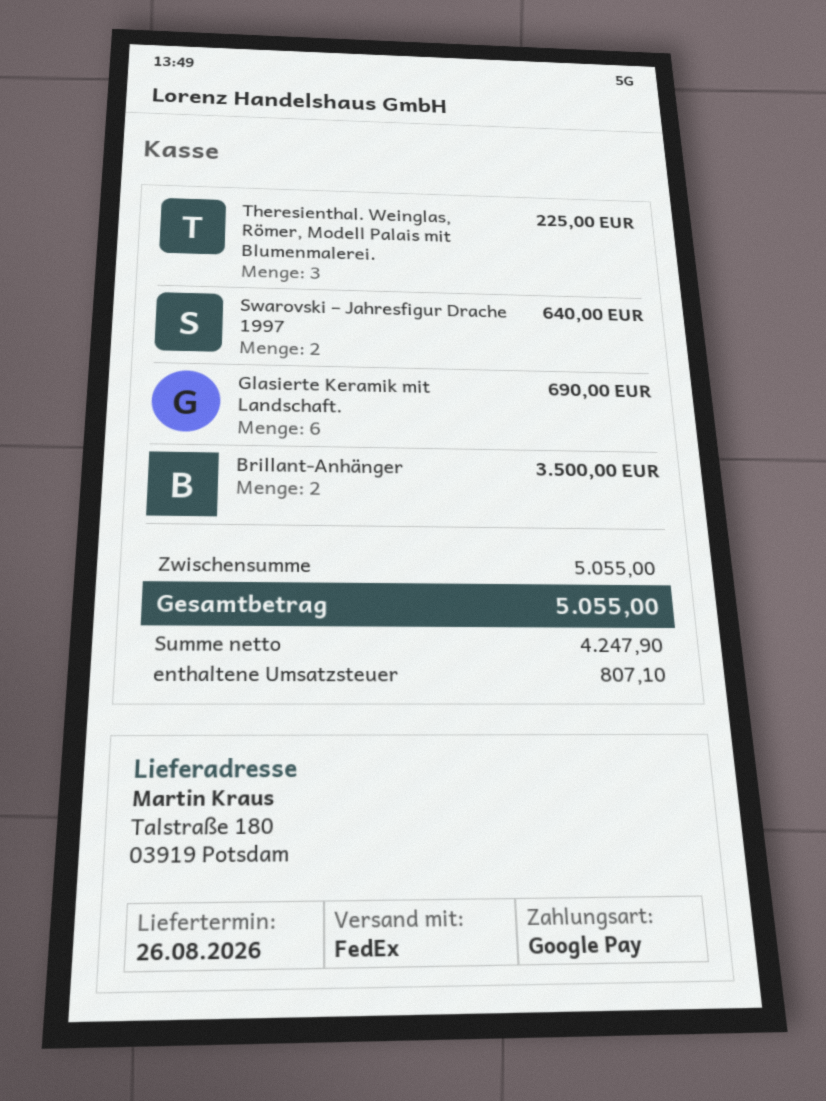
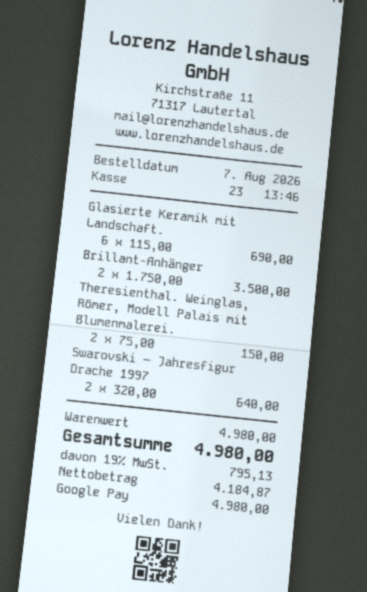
Theresienthal. Weinglas, Römer, Modell Palais mit Blumenmalerei.: 3 for 225.00 -> 2 for 150.00
subtotal: 5055.00 -> 4980.00
net: 4247.90 -> 4184.87
tax: 807.10 -> 795.13
total: 5055.00 -> 4980.00

